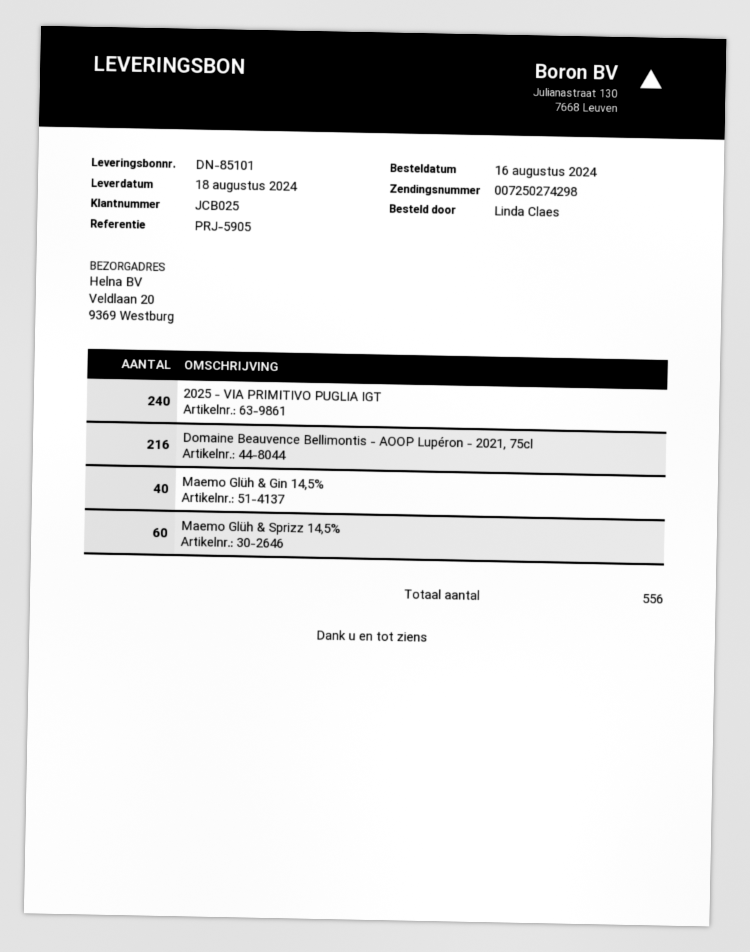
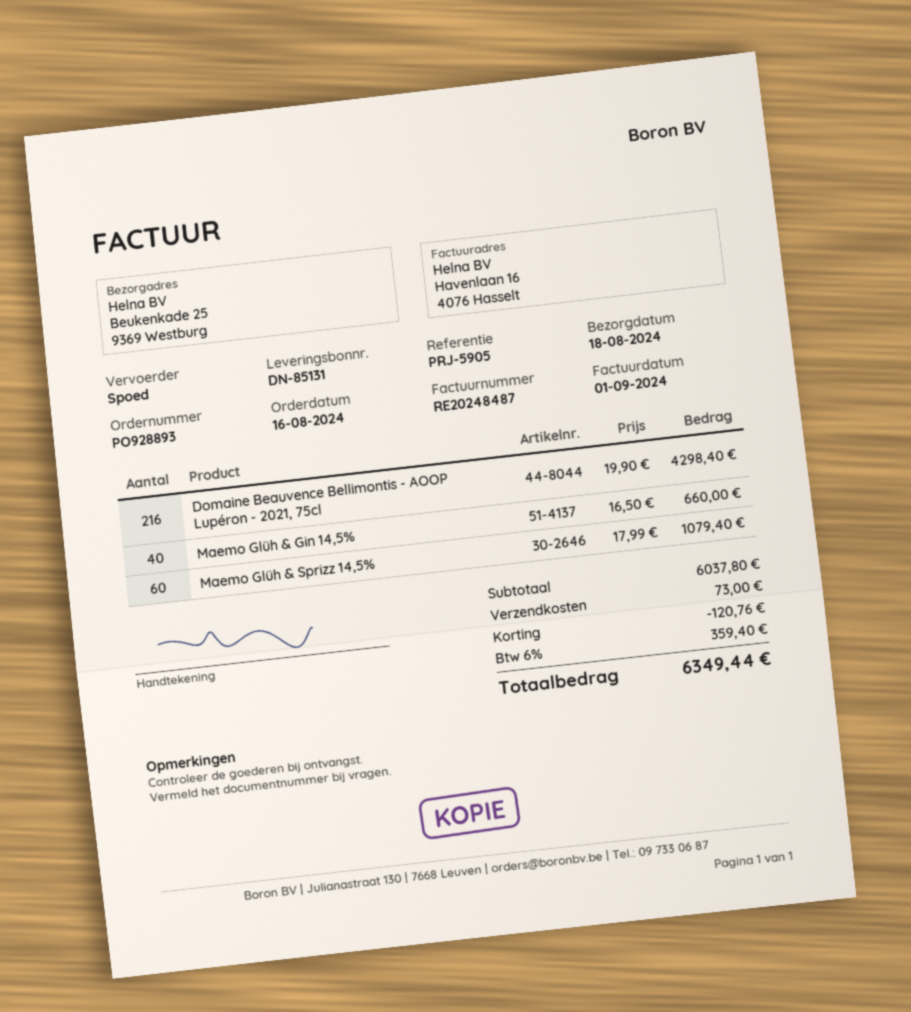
delivery note number: DN-85101 -> DN-85131
ship to: Veldlaan 20, 9369 Westburg -> Beukenkade 25, 9369 Westburg
2025 - VIA PRIMITIVO PUGLIA IGT: 240 -> none

